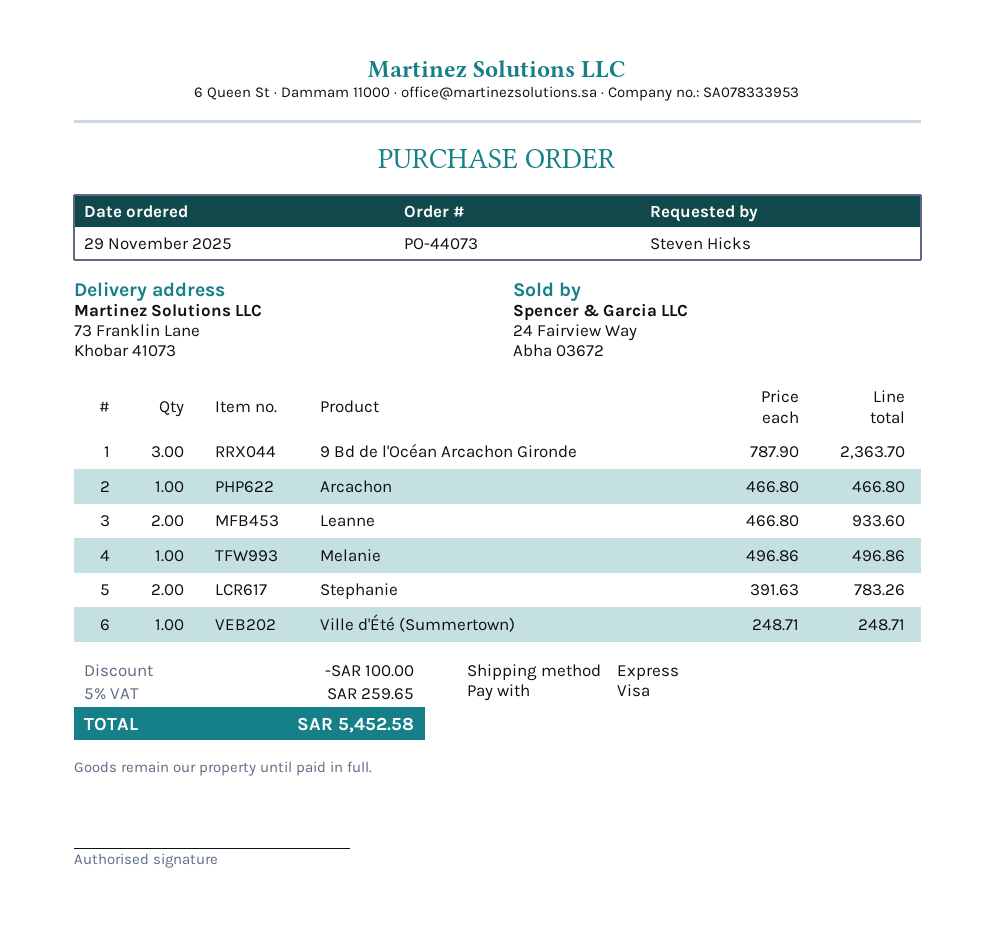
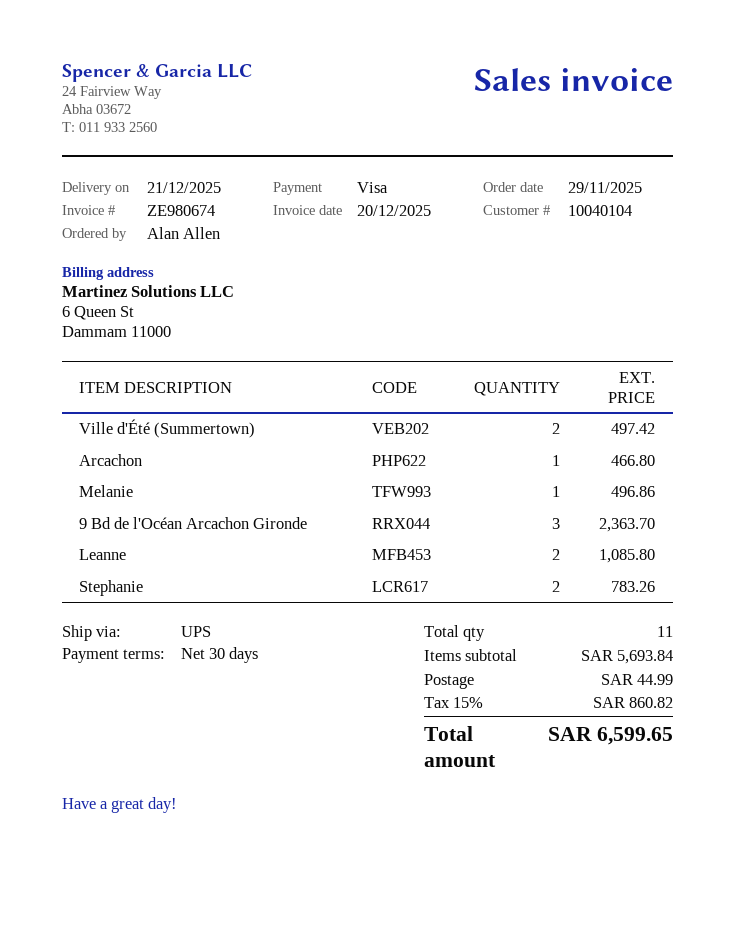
ordered by: Steven Hicks -> Alan Allen
shipping method: express -> UPS
Leanne: 2 for 933.60 -> 2 for 1085.80
Ville d'Été (Summertown): 1 for 248.71 -> 2 for 497.42
discount: 100.00 -> none
shipping: none -> 44.99
tax: 5% = 259.65 -> 15% = 860.82
total: 5452.58 -> 6599.65

